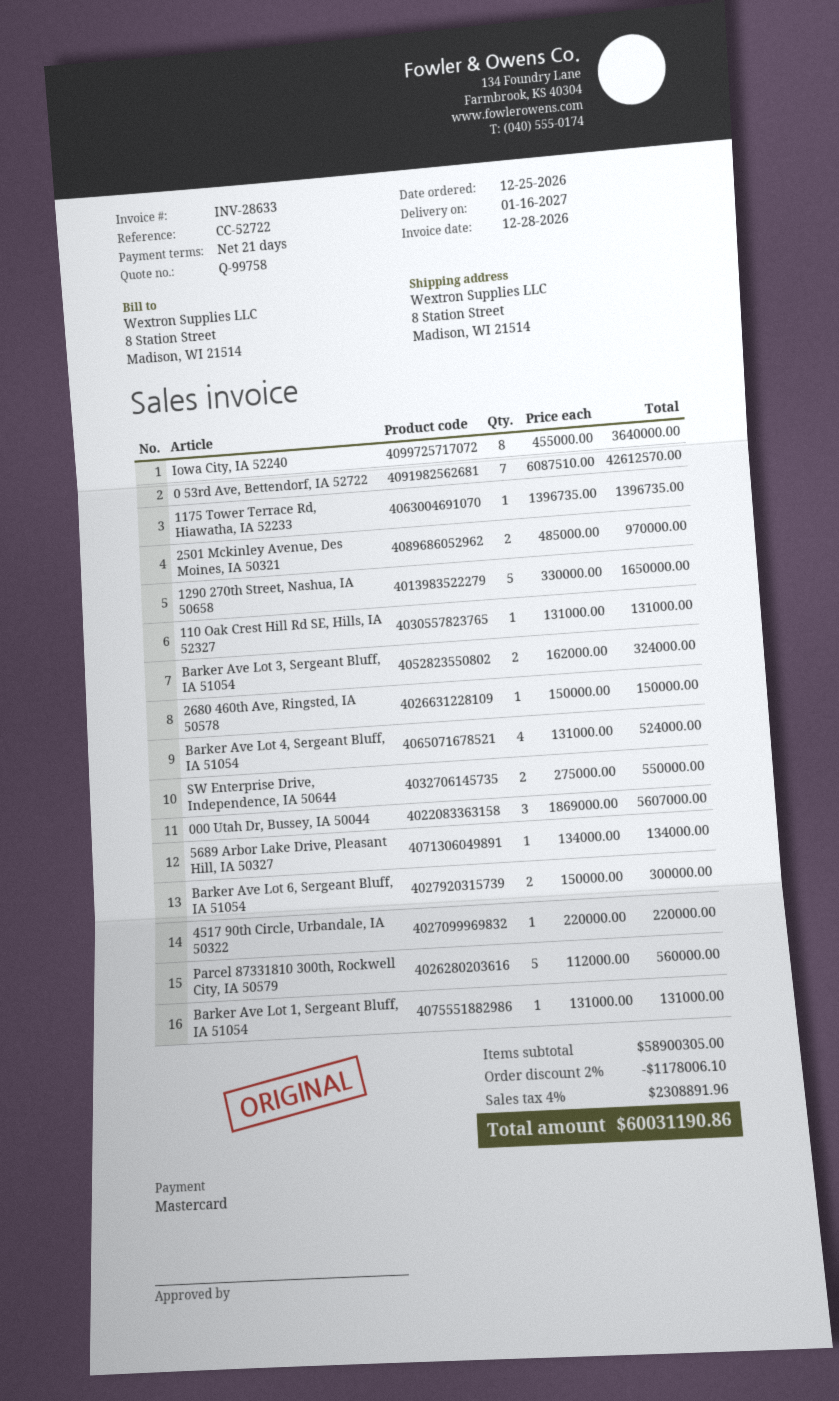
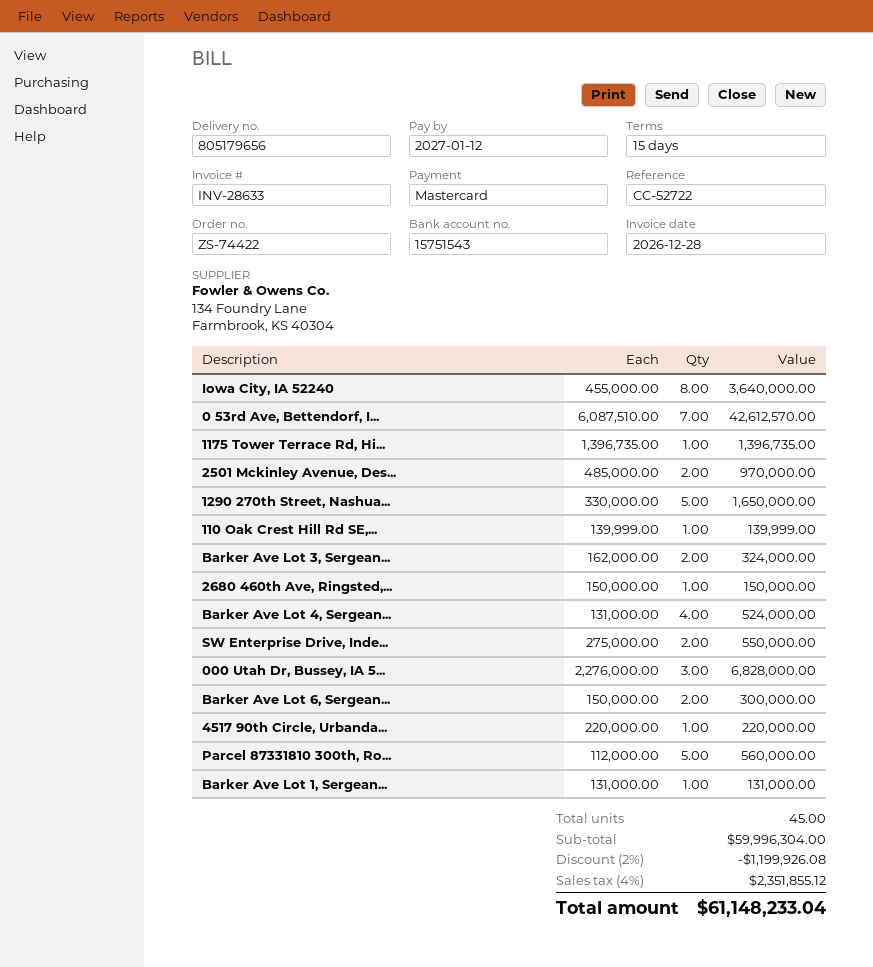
payment terms: 21 days -> 15 days
110 Oak Crest Hill Rd SE, Hills, IA 52327: 1 x 131000.00 = 131000.00 -> 1 x 139999.00 = 139999.00
000 Utah Dr, Bussey, IA 50044: 3 x 1869000.00 = 5607000.00 -> 3 x 2276000.00 = 6828000.00
5689 Arbor Lake Drive, Pleasant Hill, IA 50327: 1 x 134000.00 = 134000.00 -> none
subtotal: 58900305.00 -> 59996304.00
discount: 2% = 1178006.10 -> 2% = 1199926.08
tax: 4% = 2308891.96 -> 4% = 2351855.12
total: 60031190.86 -> 61148233.04

